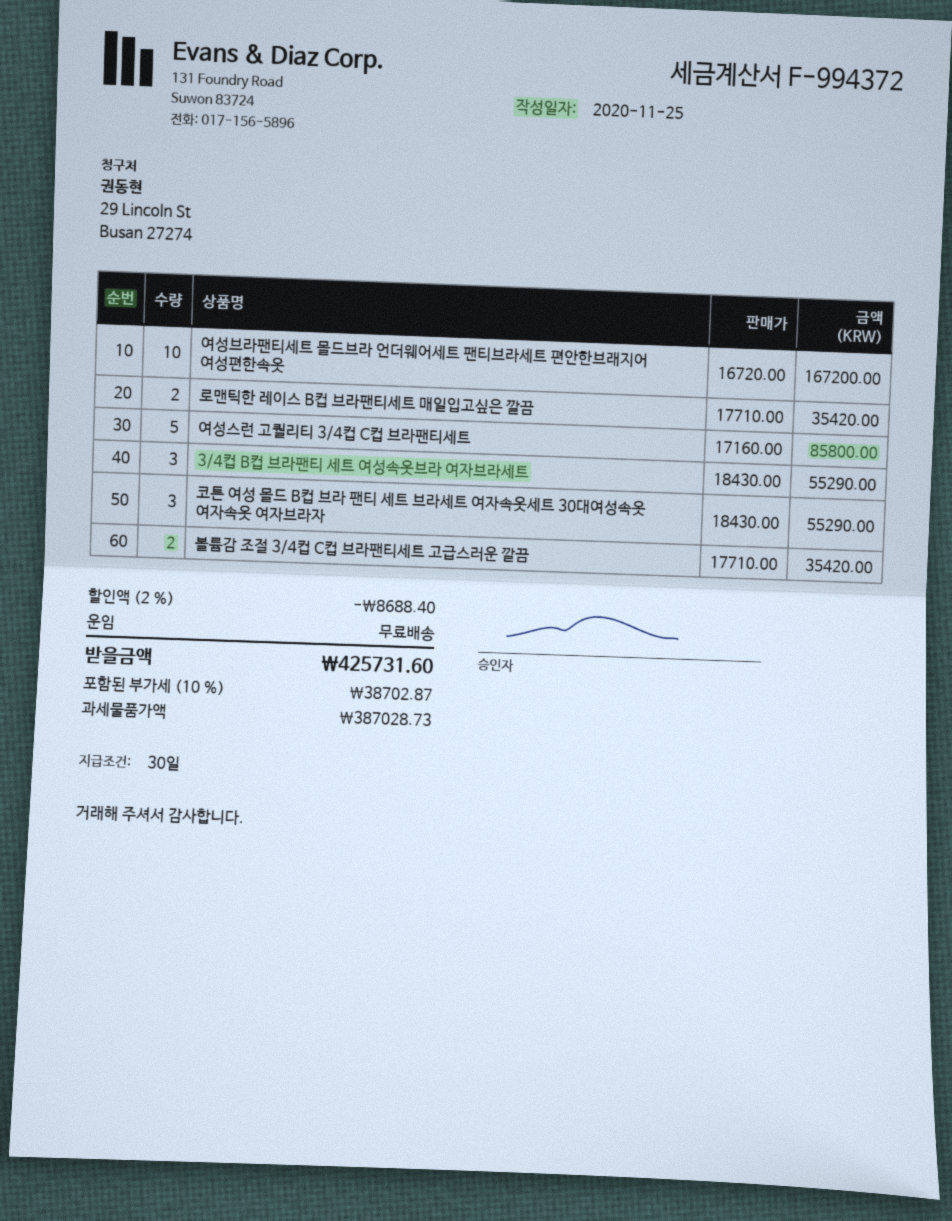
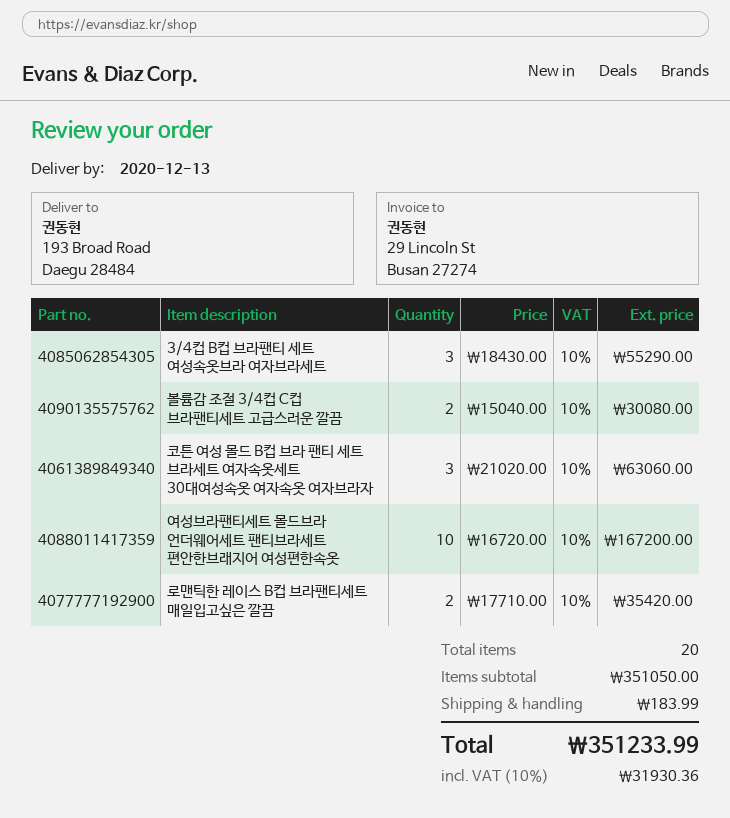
여성스런 고퀄리티 3/4컵 C컵 브라팬티세트: 5 x 17160.00 = 85800.00 -> none
코튼 여성 몰드 B컵 브라 팬티 세트 브라세트 여자속옷세트 30대여성속옷 여자속옷 여자브라자: 3 x 18430.00 = 55290.00 -> 3 x 21020.00 = 63060.00
볼륨감 조절 3/4컵 C컵 브라팬티세트 고급스러운 깔끔: 2 x 17710.00 = 35420.00 -> 2 x 15040.00 = 30080.00
discount: 2% = 8688.40 -> none
shipping: 0.00 -> 183.99
tax: 10% = 38702.87 -> 10% = 31930.36
total: 425731.60 -> 351233.99

